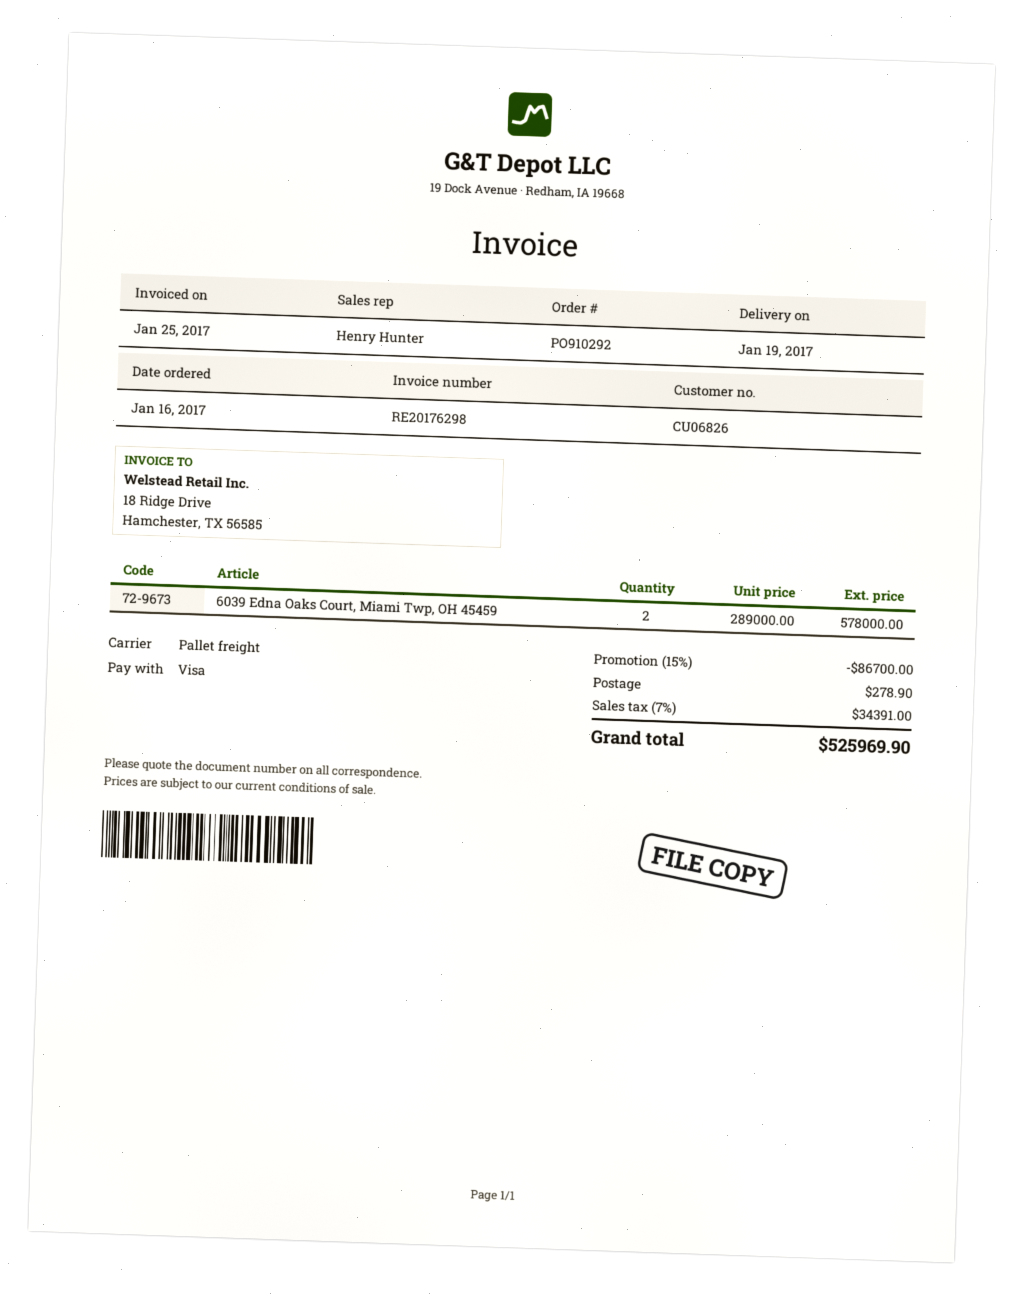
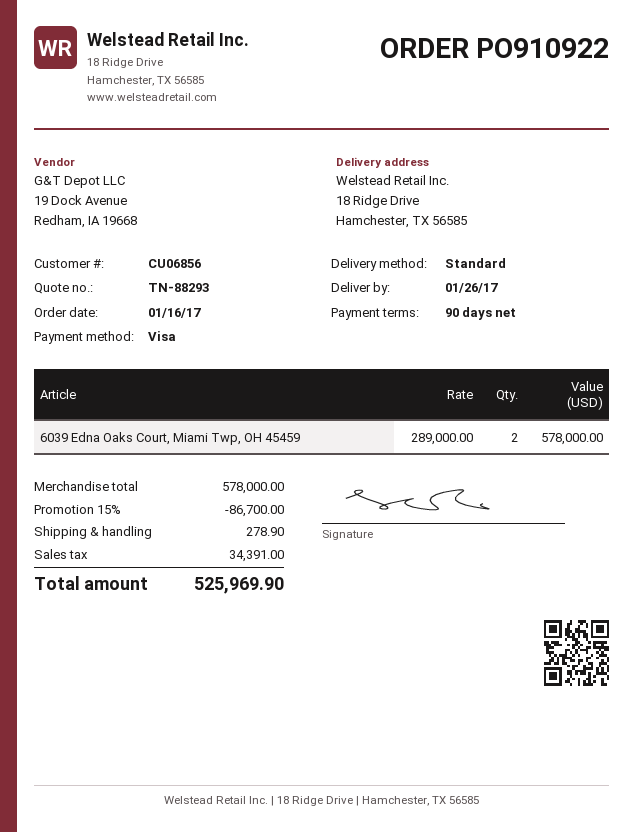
order number: PO910292 -> PO910922
delivery date: 2017-01-19 -> 2017-01-26
customer number: CU06826 -> CU06856
shipping method: pallet freight -> standard

